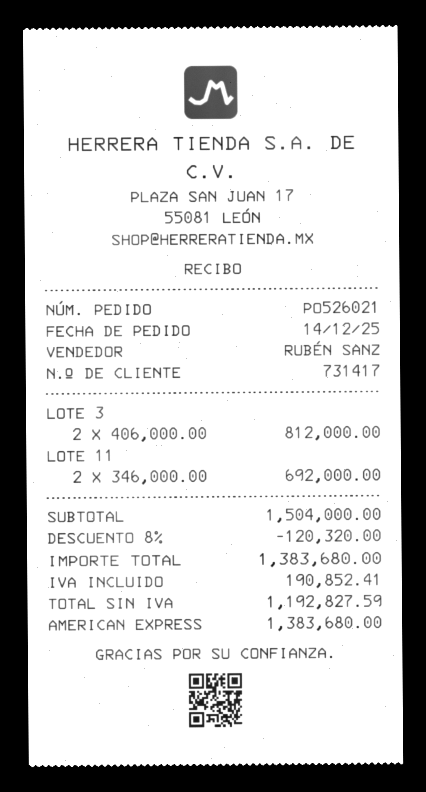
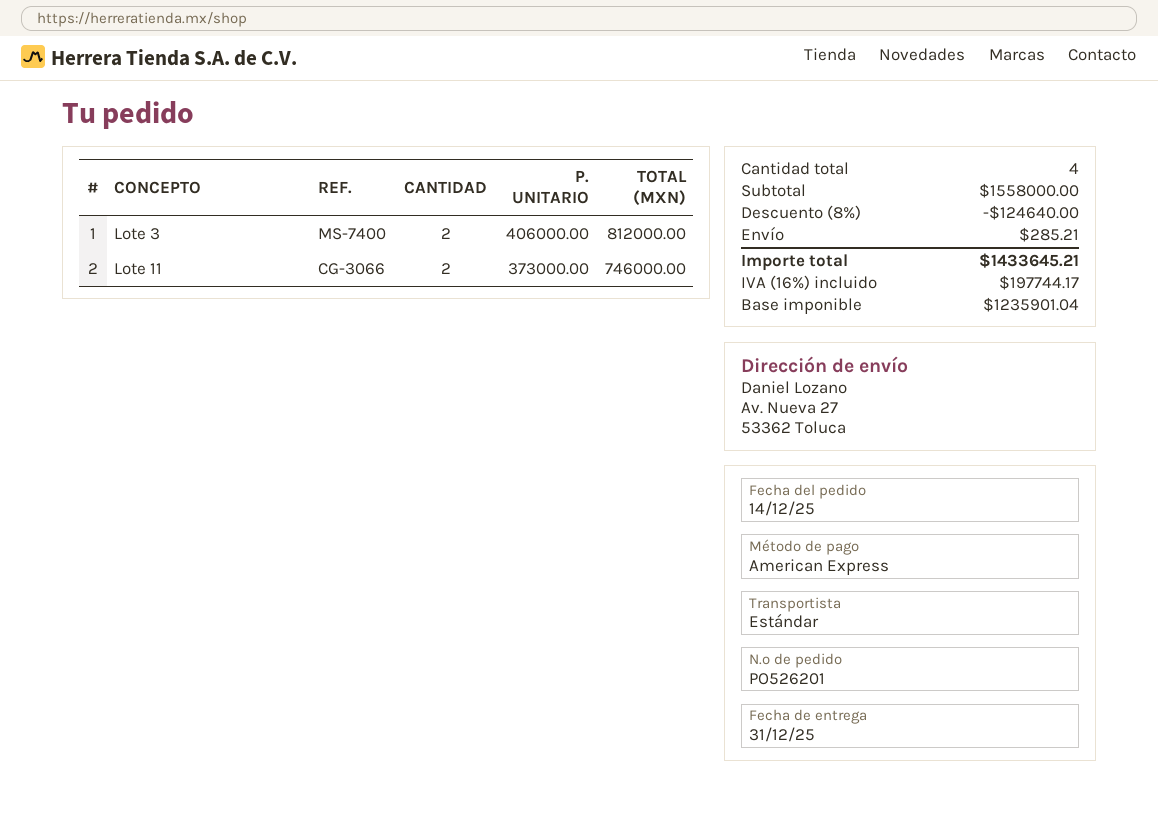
order number: PO526021 -> PO526201
LOTE 11: 2 x 346000.00 = 692000.00 -> 2 x 373000.00 = 746000.00
subtotal: 1504000.00 -> 1558000.00
discount: 8% = 120320.00 -> 8% = 124640.00
shipping: none -> 285.21
net: 1192827.59 -> 1235901.04
tax: 190852.41 -> 197744.17
total: 1383680.00 -> 1433645.21

